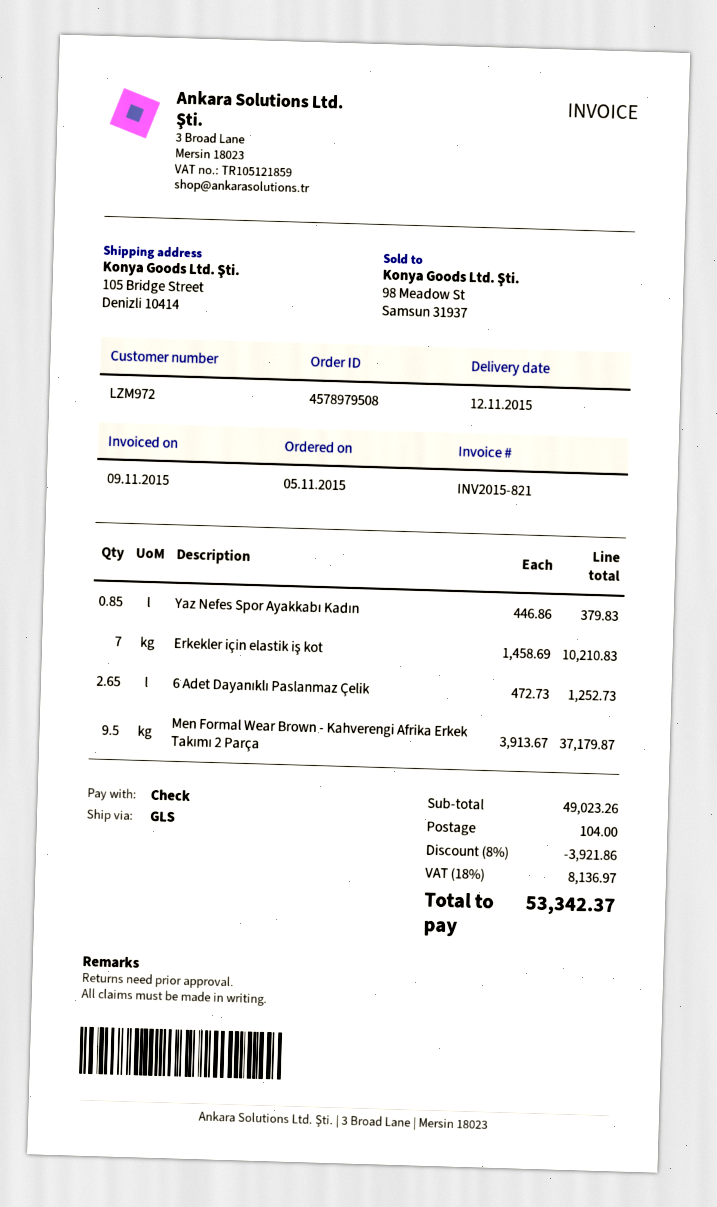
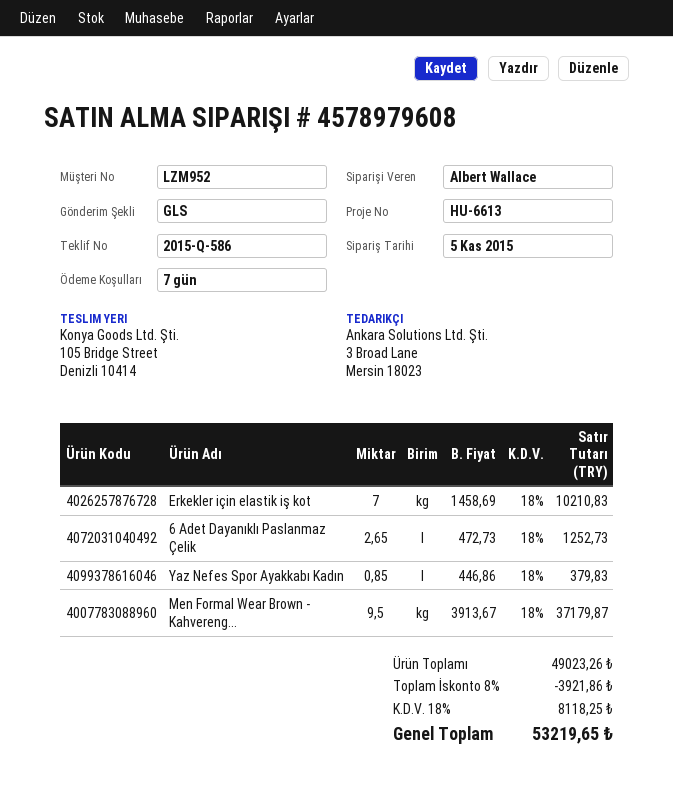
order number: 4578979508 -> 4578979608
customer number: LZM972 -> LZM952
shipping: 104.00 -> none
tax: 18% = 8136.97 -> 18% = 8118.25
total: 53342.37 -> 53219.65

